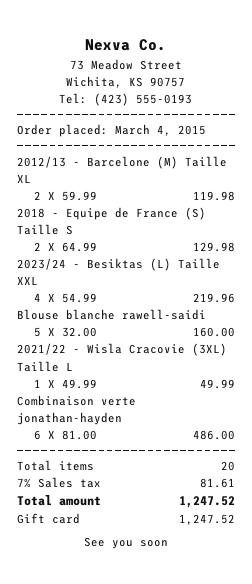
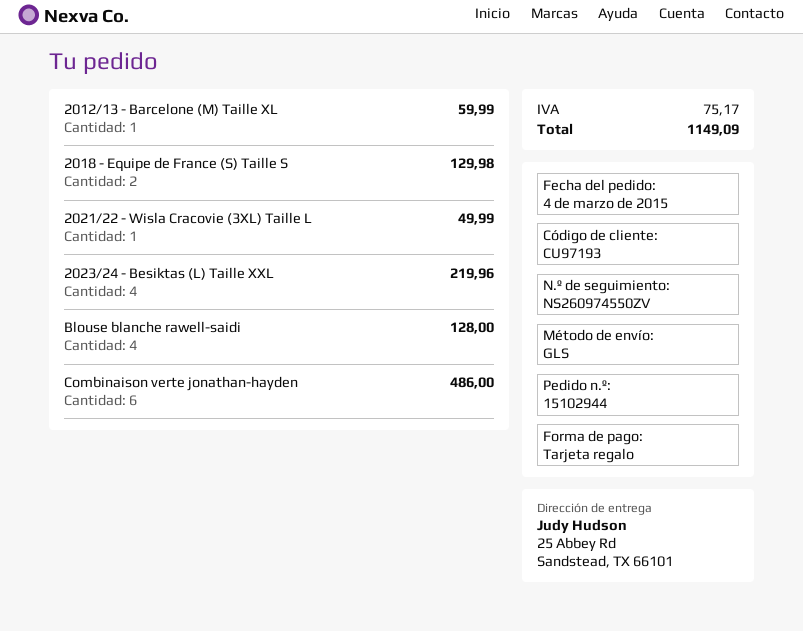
2012/13 - Barcelone (M) Taille XL: 2 for 119.98 -> 1 for 59.99
Blouse blanche rawell-saidi: 5 for 160.00 -> 4 for 128.00
tax: 81.61 -> 75.17
total: 1247.52 -> 1149.09

